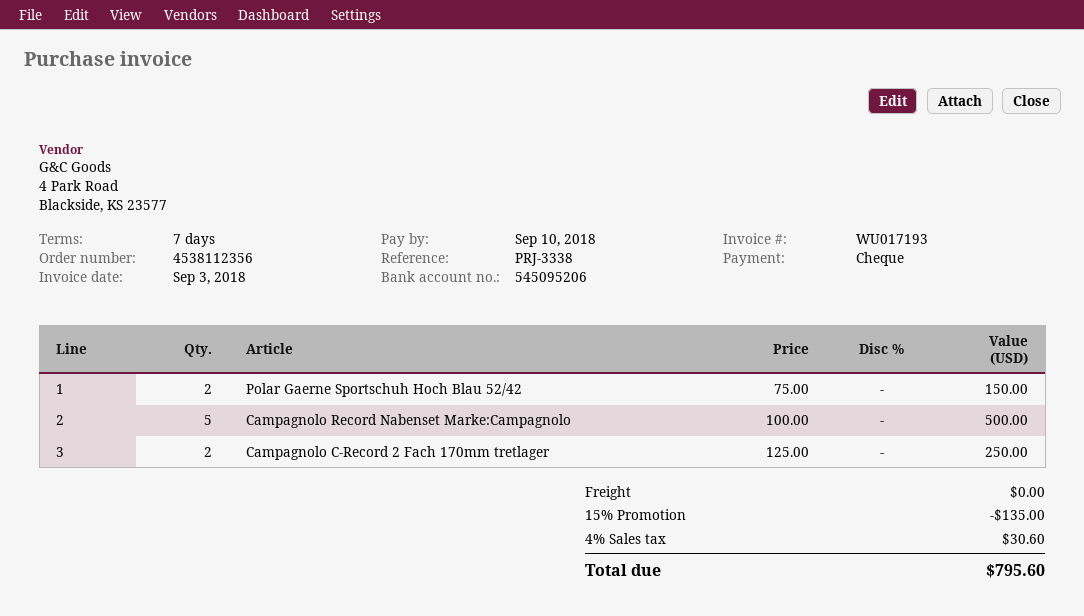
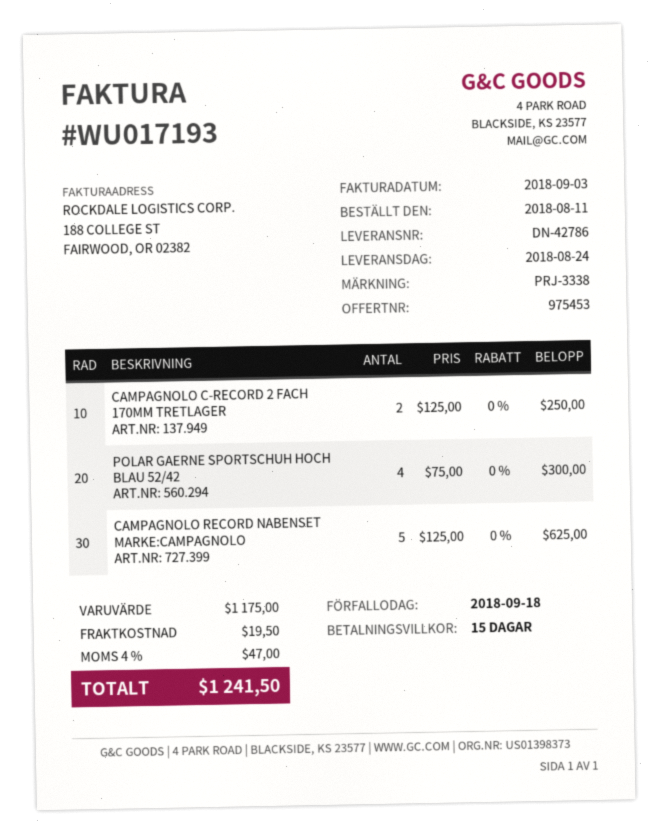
payment terms: 7 days -> 15 days
due date: 2018-09-10 -> 2018-09-18
Polar Gaerne Sportschuh Hoch Blau 52/42: 2 x 75.00 = 150.00 -> 4 x 75.00 = 300.00
Campagnolo Record Nabenset Marke:Campagnolo: 5 x 100.00 = 500.00 -> 5 x 125.00 = 625.00
discount: 15% = 135.00 -> none
shipping: 0.00 -> 19.50
tax: 4% = 30.60 -> 4% = 47.00
total: 795.60 -> 1241.50

